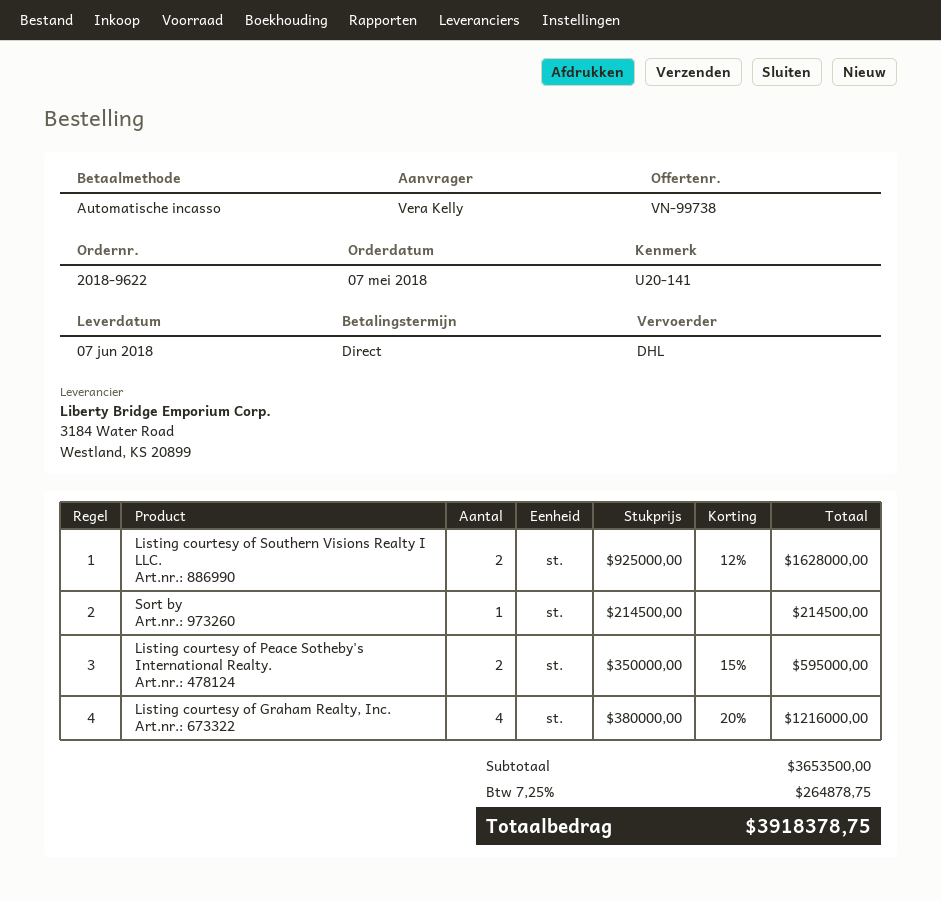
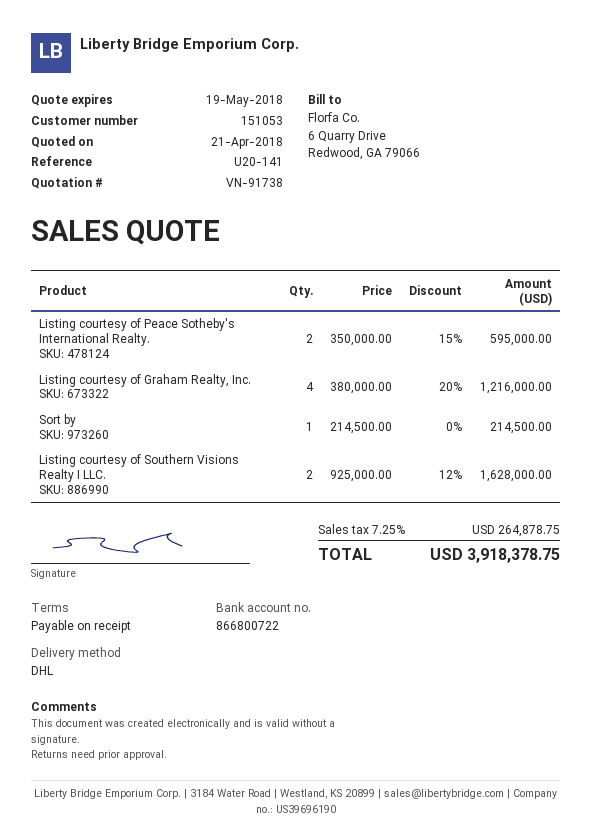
quote number: VN-99738 -> VN-91738

